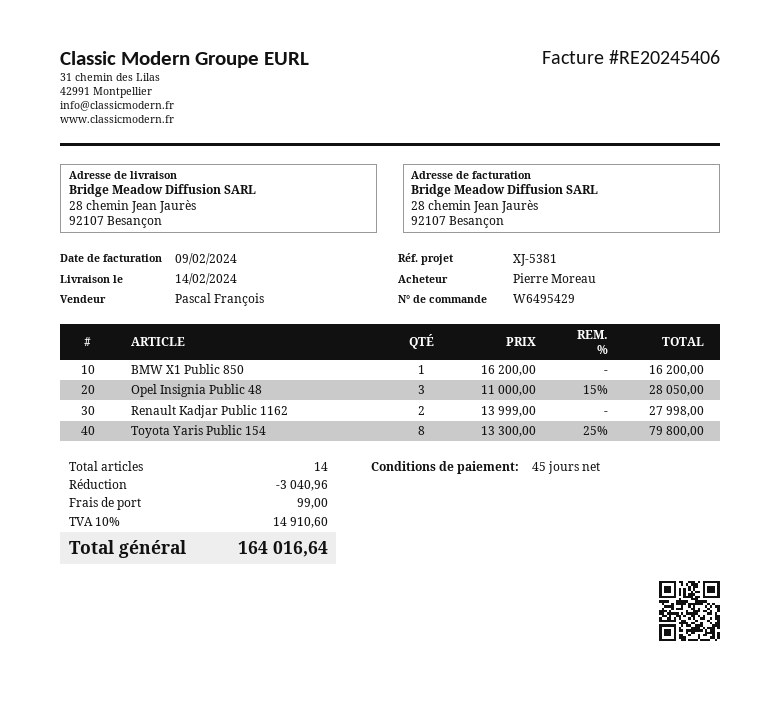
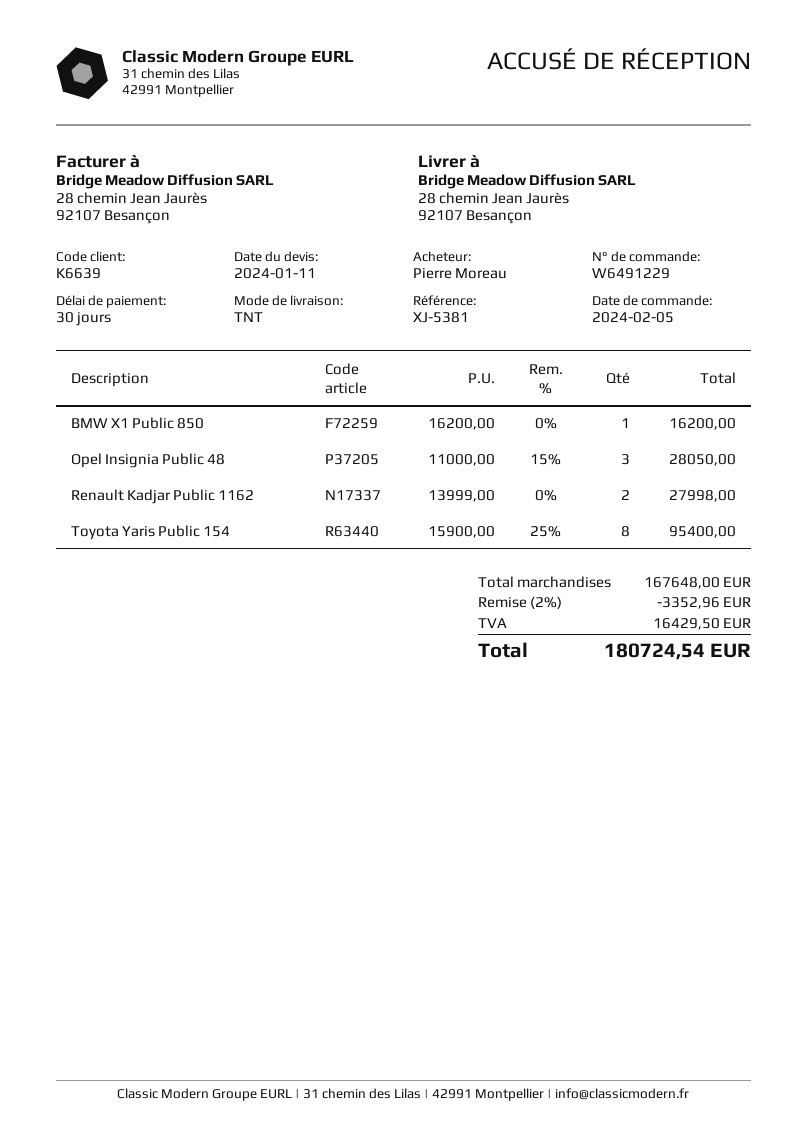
order number: W6495429 -> W6491229
payment terms: 45 days -> 30 days
Toyota Yaris Public 154: 8 x 13300.00 - 25% = 79800.00 -> 8 x 15900.00 - 25% = 95400.00
discount: 3040.96 -> 3352.96
shipping: 99.00 -> none
tax: 14910.60 -> 16429.50
total: 164016.64 -> 180724.54

